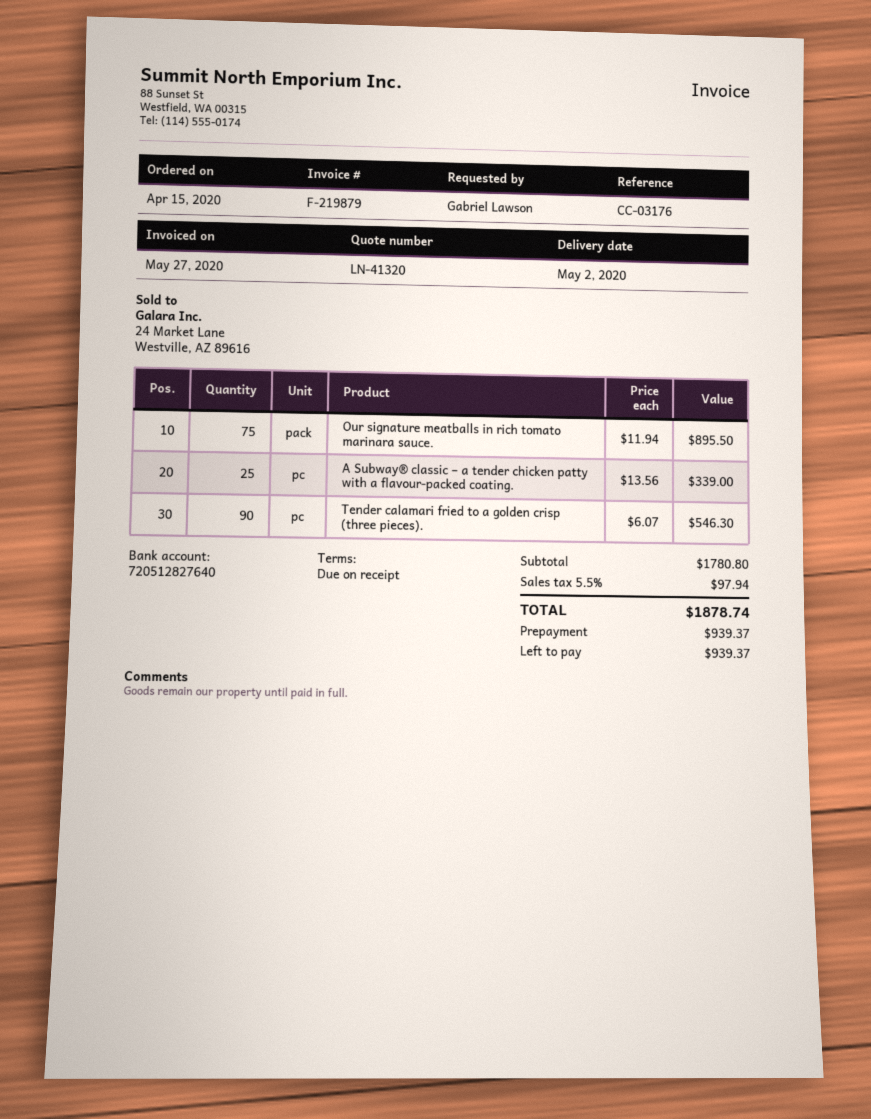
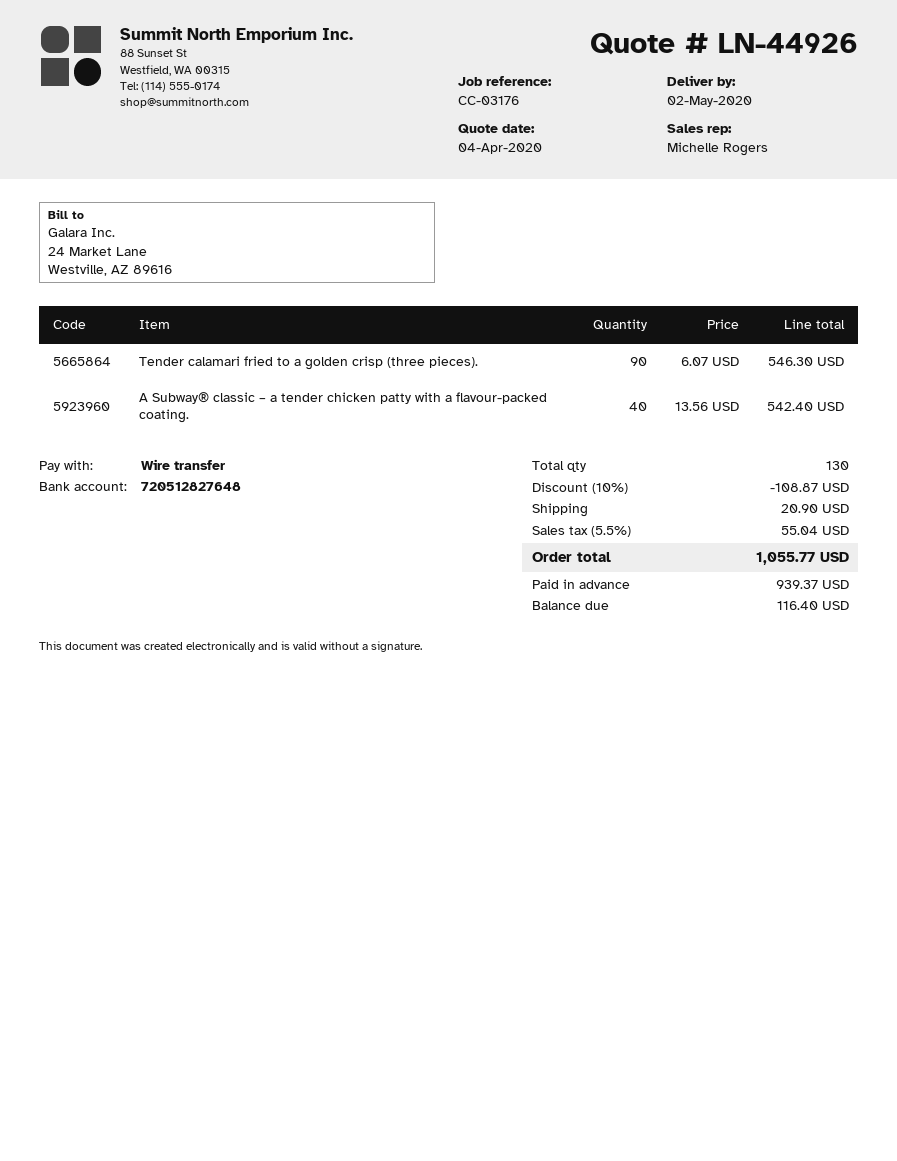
quote number: LN-41320 -> LN-44926
bank account: 720512827640 -> 720512827648
Our signature meatballs in rich tomato marinara sauce.: 75 x 11.94 = 895.50 -> none
A Subway® classic – a tender chicken patty with a flavour-packed coating.: 25 x 13.56 = 339.00 -> 40 x 13.56 = 542.40
discount: none -> 10% = 108.87
shipping: none -> 20.90
tax: 5.5% = 97.94 -> 5.5% = 55.04
total: 1878.74 -> 1055.77
balance: 939.37 -> 116.40

